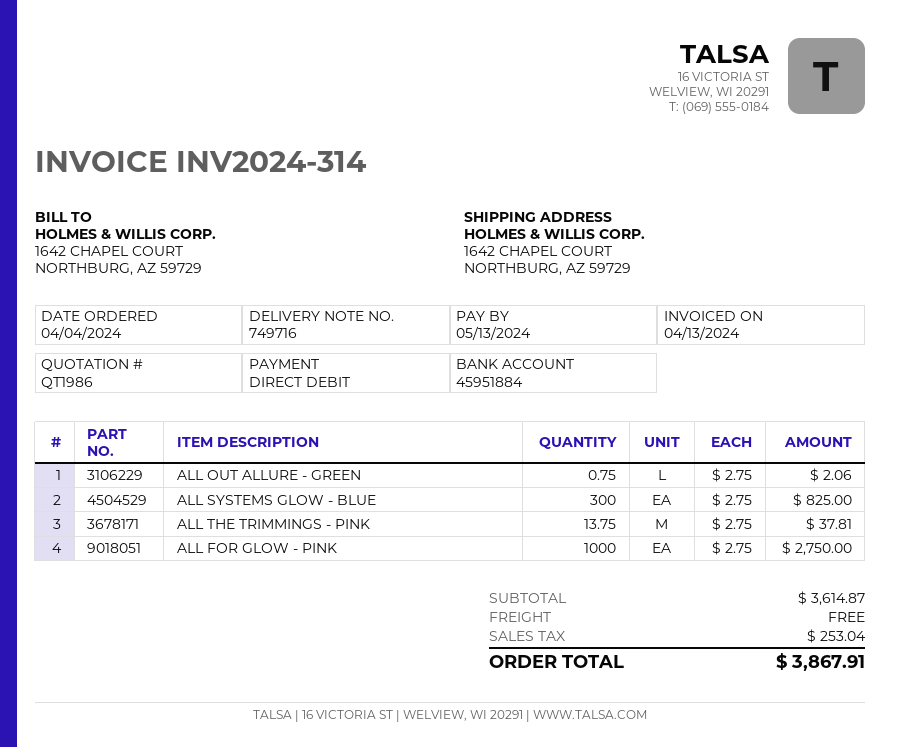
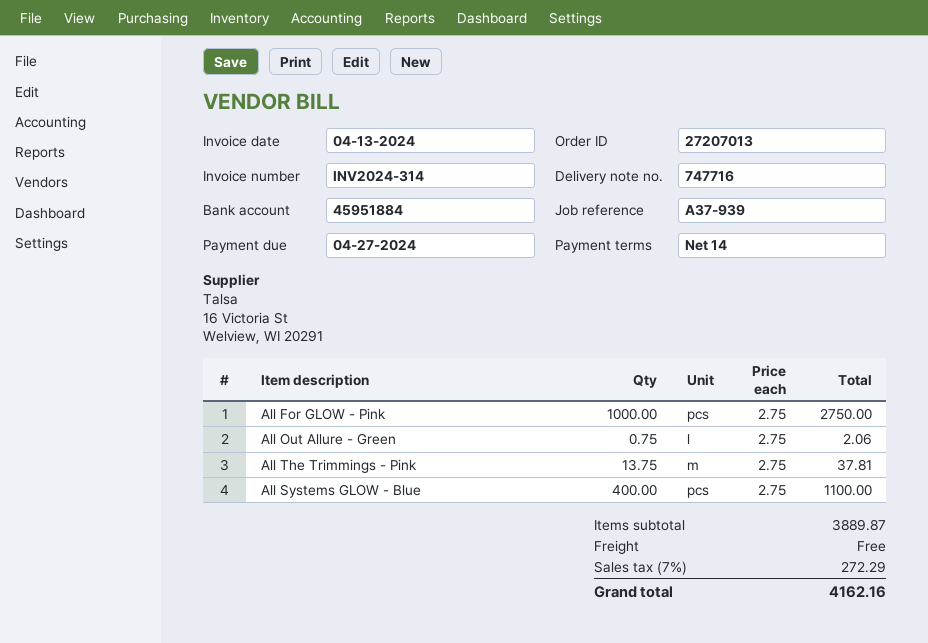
delivery note number: 749716 -> 747716
due date: 2024-05-13 -> 2024-04-27
ALL SYSTEMS GLOW - BLUE: 300 x 2.75 = 825.00 -> 400 x 2.75 = 1100.00
subtotal: 3614.87 -> 3889.87
tax: 253.04 -> 272.29
total: 3867.91 -> 4162.16

